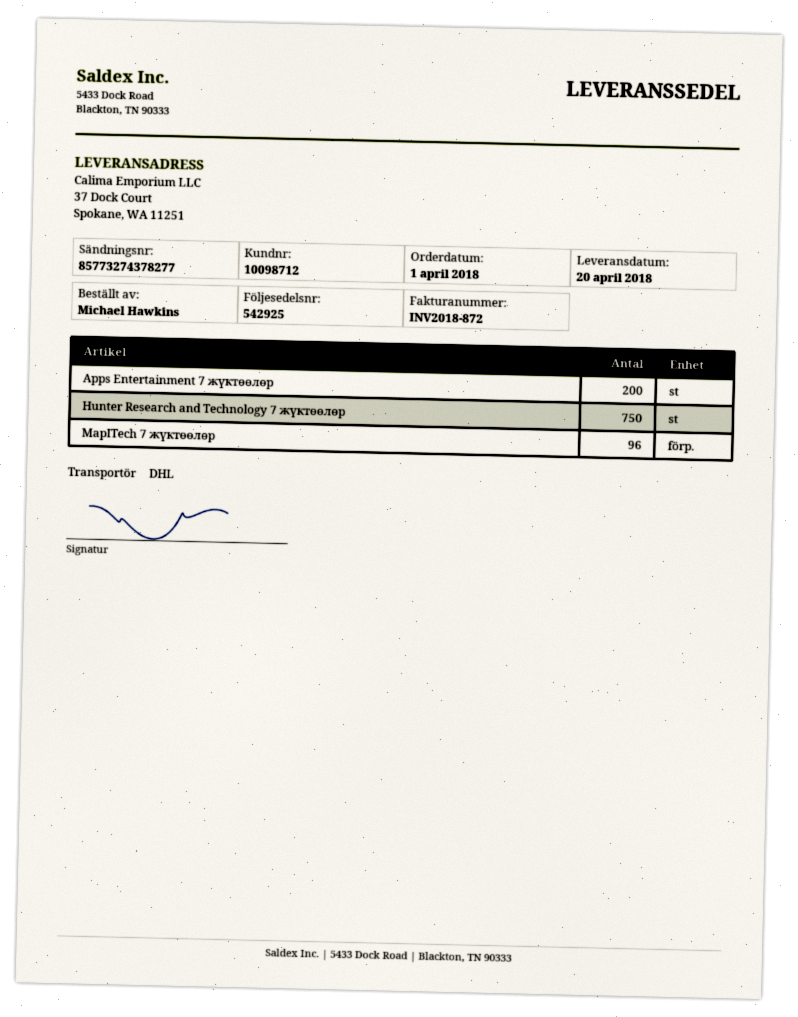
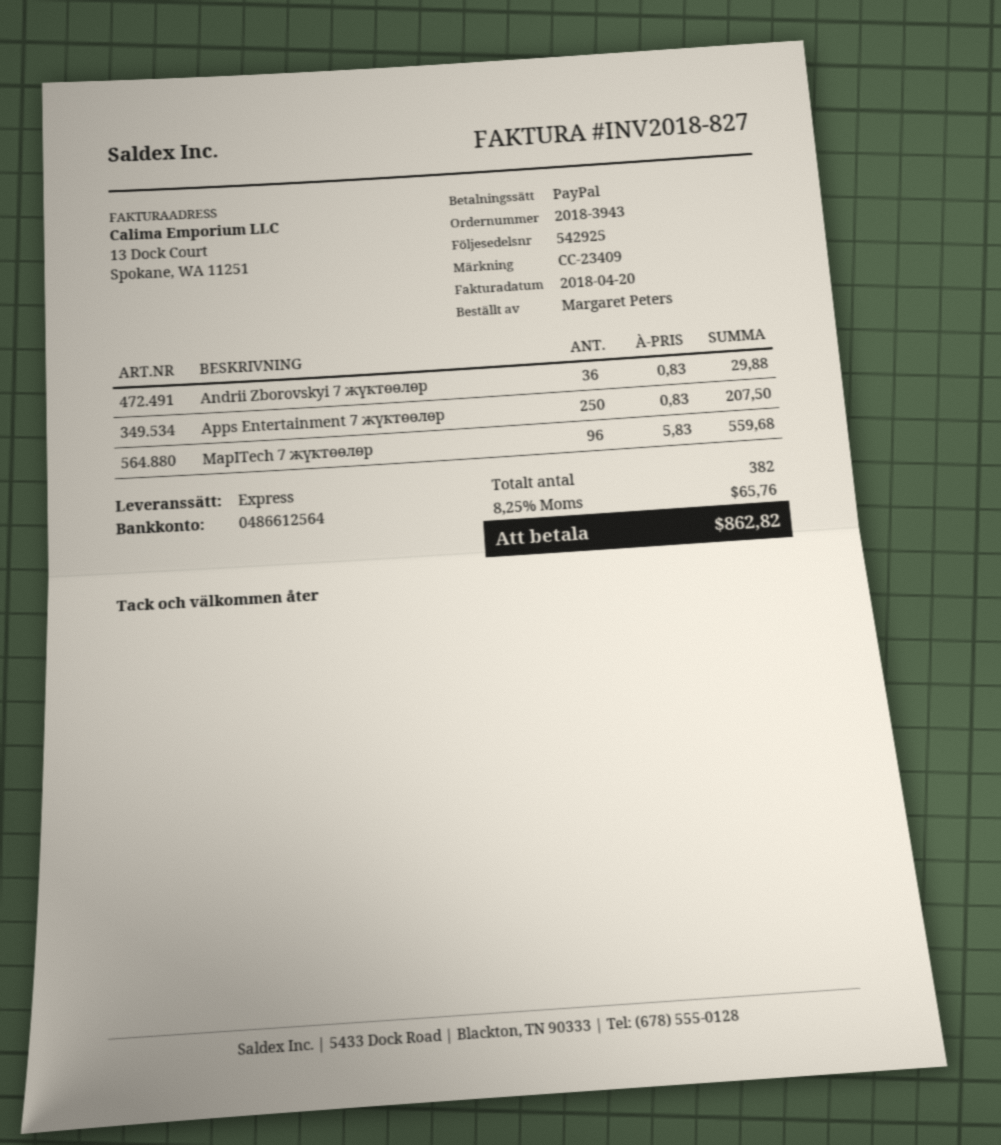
invoice number: INV2018-872 -> INV2018-827
ordered by: Michael Hawkins -> Margaret Peters
shipping method: DHL -> express
Apps Entertainment 7 жүктөөлөр: 200 -> 250
Hunter Research and Technology 7 жүктөөлөр: 750 -> none
Andrii Zborovskyi 7 жүктөөлөр: none -> 36

